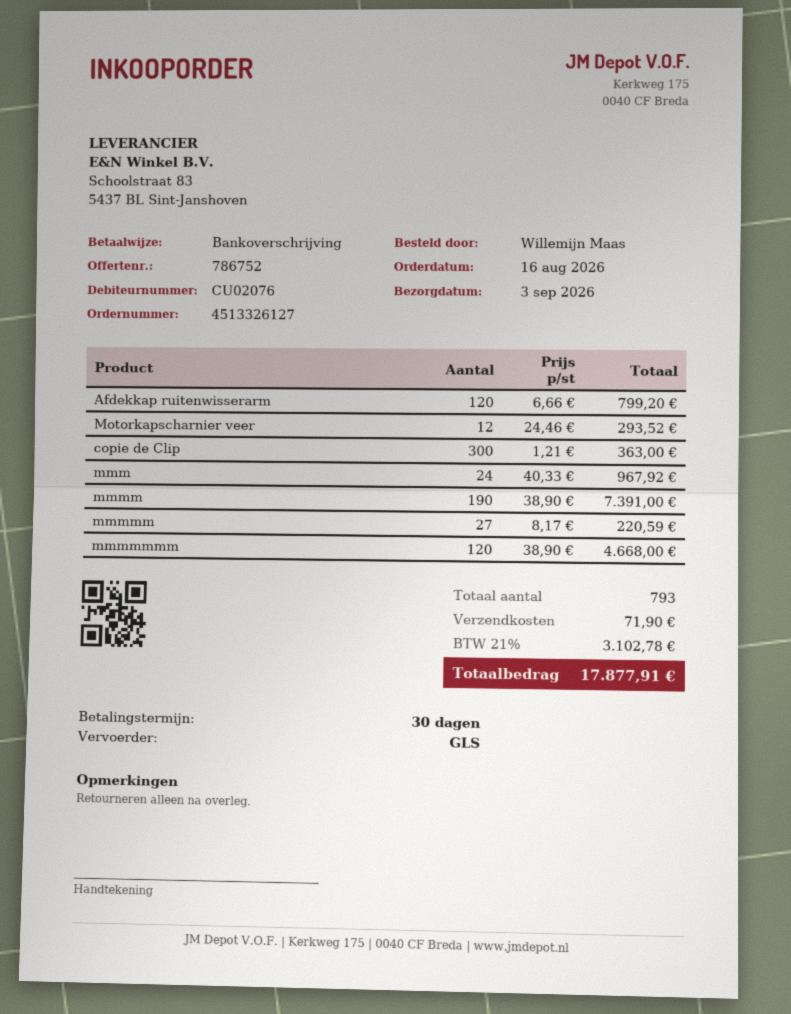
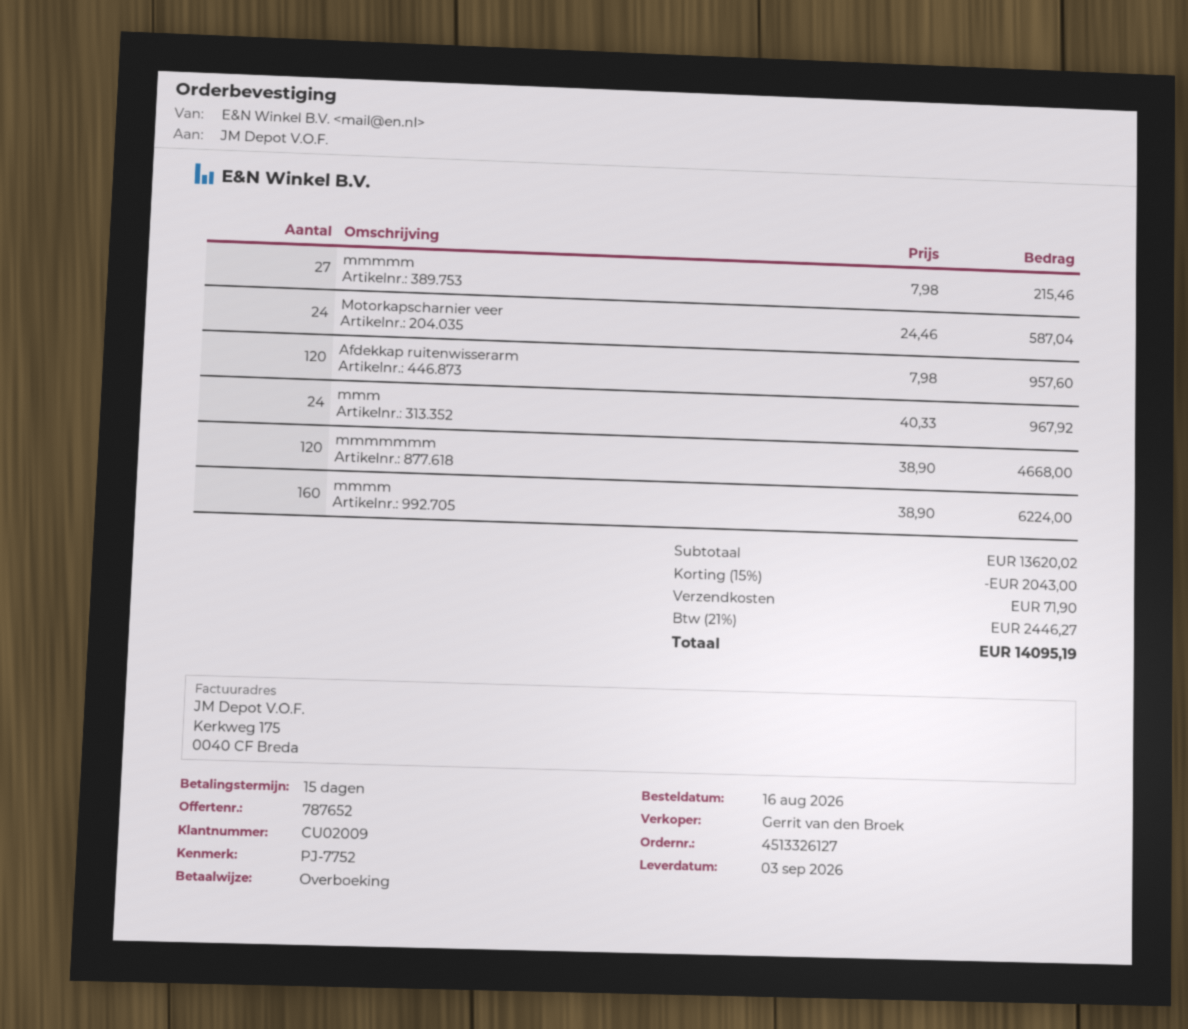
quote number: 786752 -> 787652
payment terms: 30 days -> 15 days
customer number: CU02076 -> CU02009
Afdekkap ruitenwisserarm: 120 x 6.66 = 799.20 -> 120 x 7.98 = 957.60
Motorkapscharnier veer: 12 x 24.46 = 293.52 -> 24 x 24.46 = 587.04
copie de Clip: 300 x 1.21 = 363.00 -> none
mmmm: 190 x 38.90 = 7391.00 -> 160 x 38.90 = 6224.00
mmmmm: 27 x 8.17 = 220.59 -> 27 x 7.98 = 215.46
discount: none -> 15% = 2043.00
tax: 21% = 3102.78 -> 21% = 2446.27
total: 17877.91 -> 14095.19

